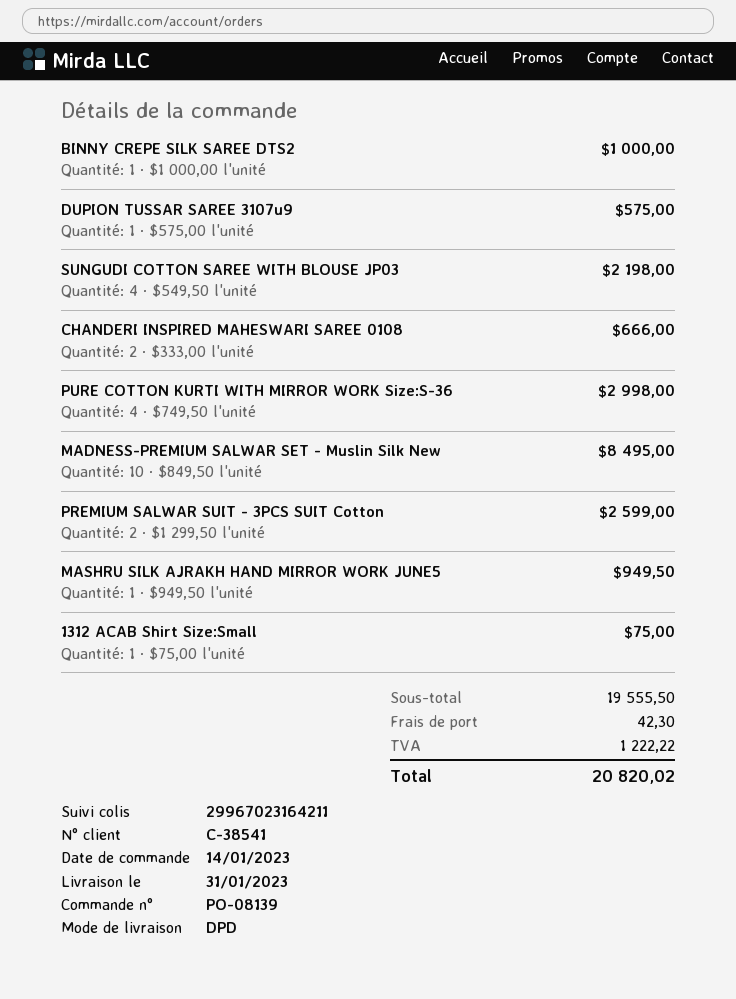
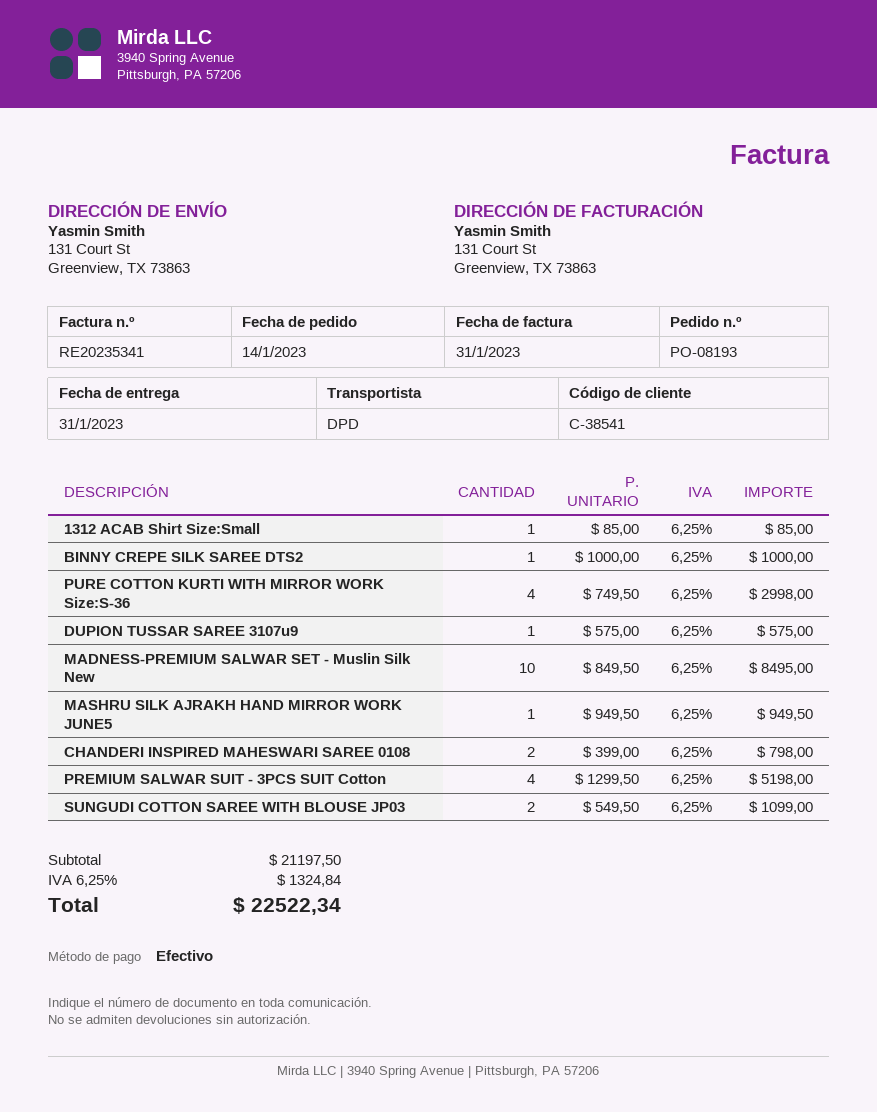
order number: PO-08139 -> PO-08193
SUNGUDI COTTON SAREE WITH BLOUSE JP03: 4 x 549.50 = 2198.00 -> 2 x 549.50 = 1099.00
CHANDERI INSPIRED MAHESWARI SAREE 0108: 2 x 333.00 = 666.00 -> 2 x 399.00 = 798.00
PREMIUM SALWAR SUIT - 3PCS SUIT Cotton: 2 x 1299.50 = 2599.00 -> 4 x 1299.50 = 5198.00
1312 ACAB Shirt Size:Small: 1 x 75.00 = 75.00 -> 1 x 85.00 = 85.00
subtotal: 19555.50 -> 21197.50
shipping: 42.30 -> none
tax: 1222.22 -> 1324.84
total: 20820.02 -> 22522.34

